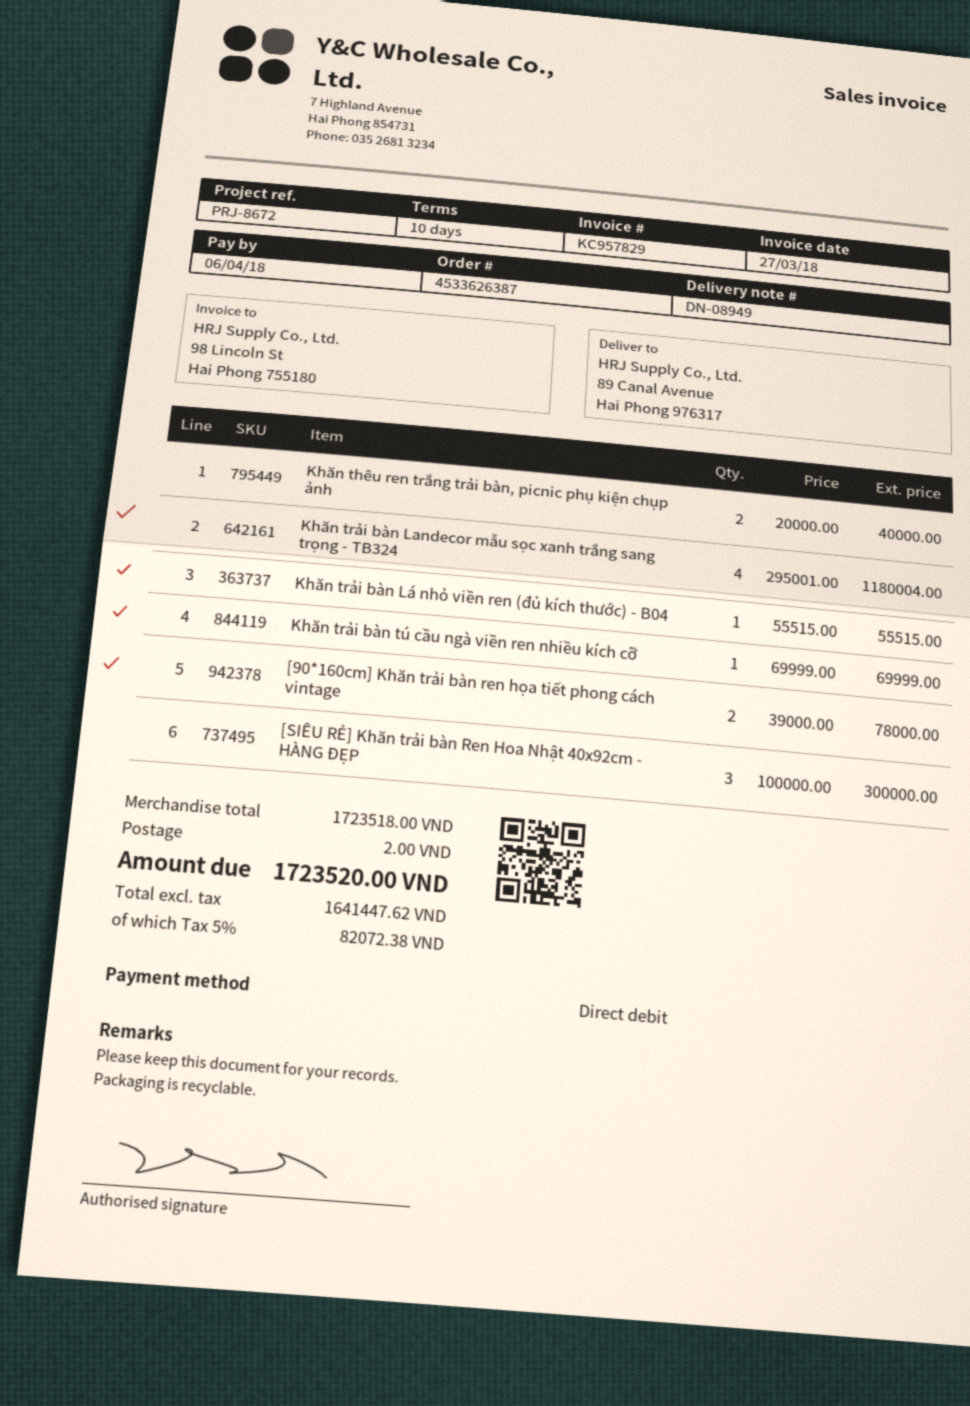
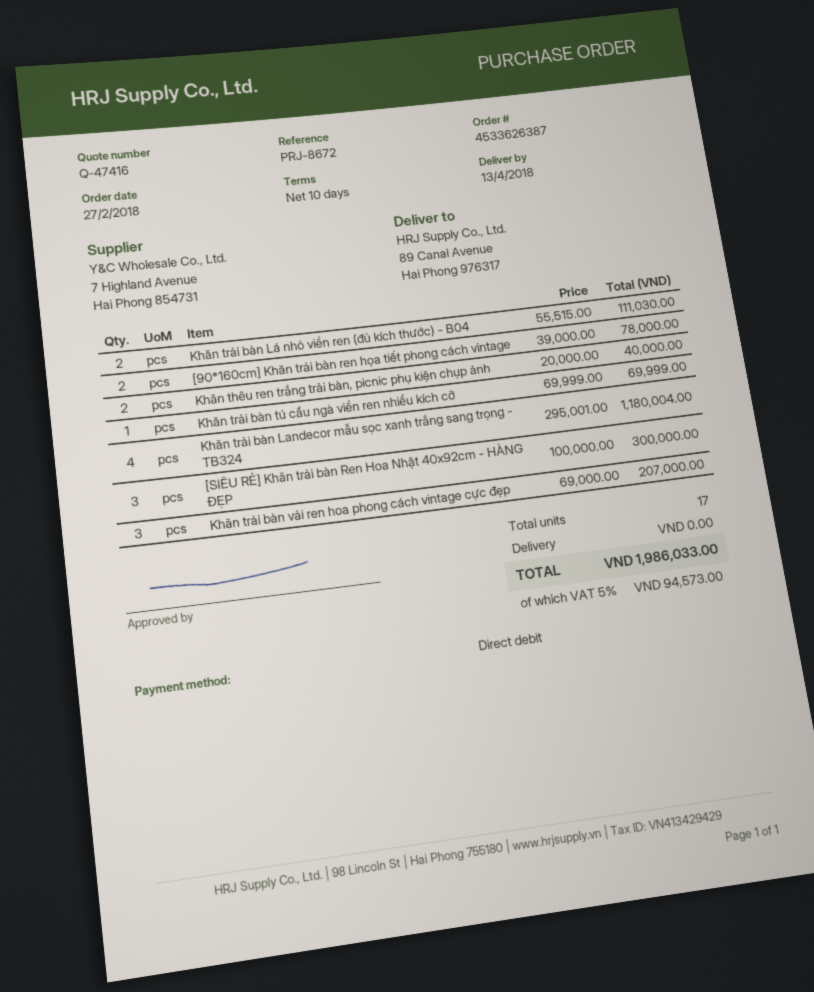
Khăn trải bàn Lá nhỏ viền ren (đủ kích thước) - B04: 1 x 55515.00 = 55515.00 -> 2 x 55515.00 = 111030.00
Khăn trải bàn vải ren hoa phong cách vintage cực đẹp: none -> 3 x 69000.00 = 207000.00
shipping: 2.00 -> 0.00
tax: 5% = 82072.38 -> 5% = 94573.00
total: 1723520.00 -> 1986033.00

